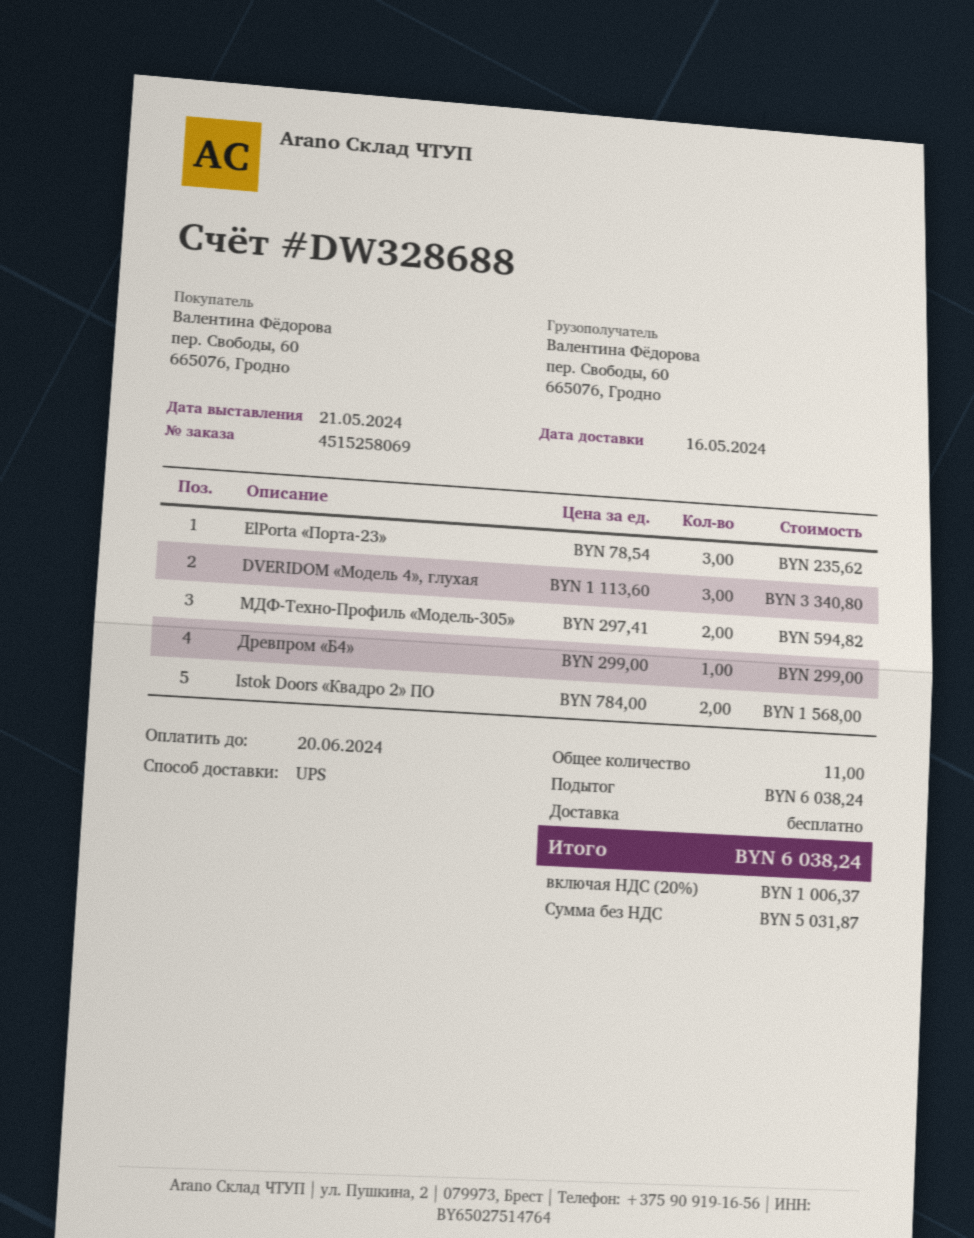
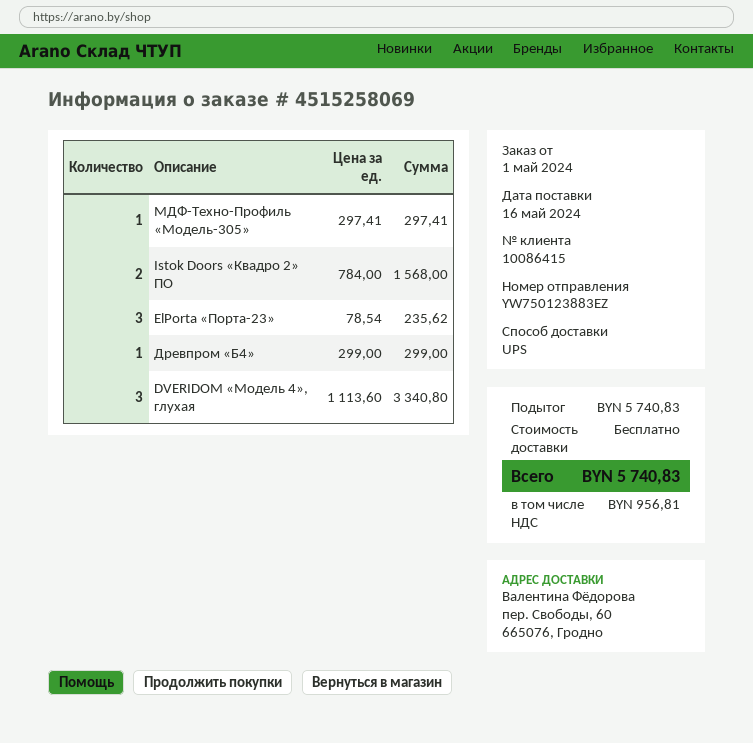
МДФ-Техно-Профиль «Модель-305»: 2 x 297.41 = 594.82 -> 1 x 297.41 = 297.41
subtotal: 6038.24 -> 5740.83
tax: 1006.37 -> 956.81
total: 6038.24 -> 5740.83

